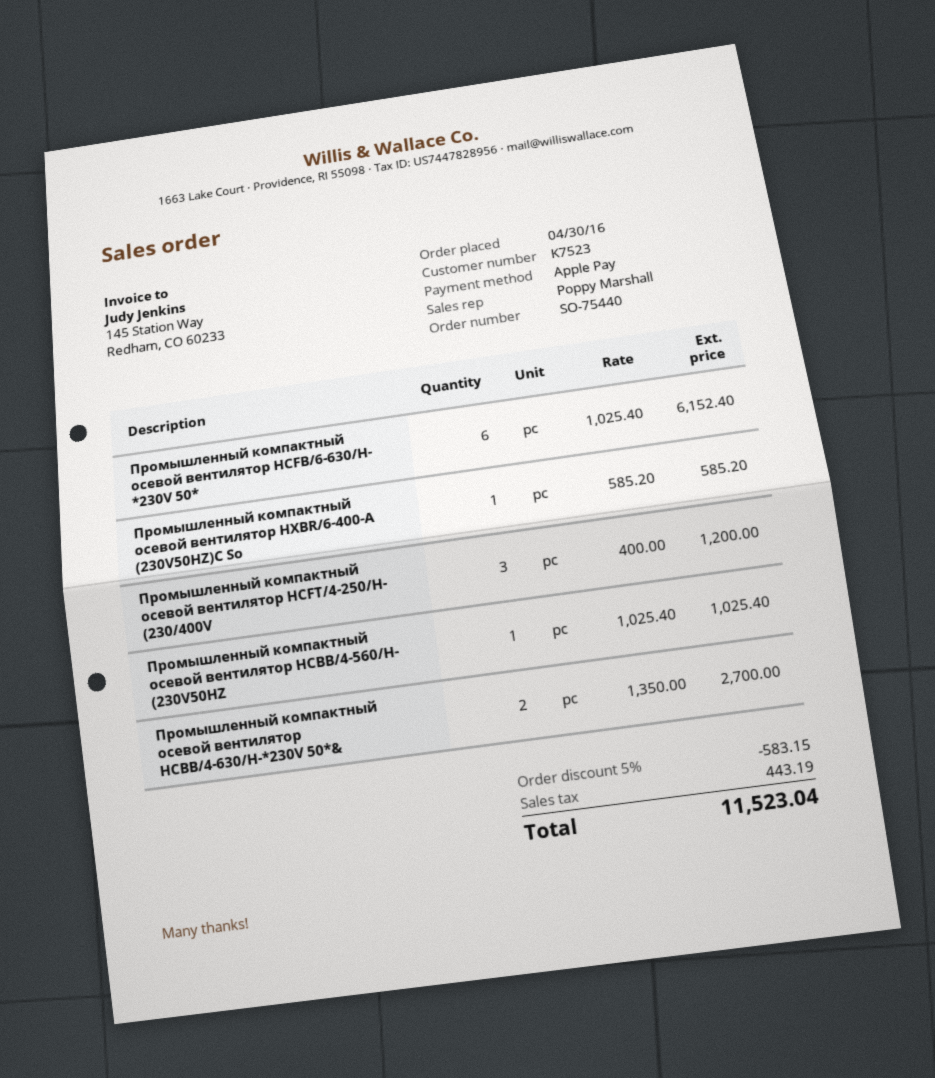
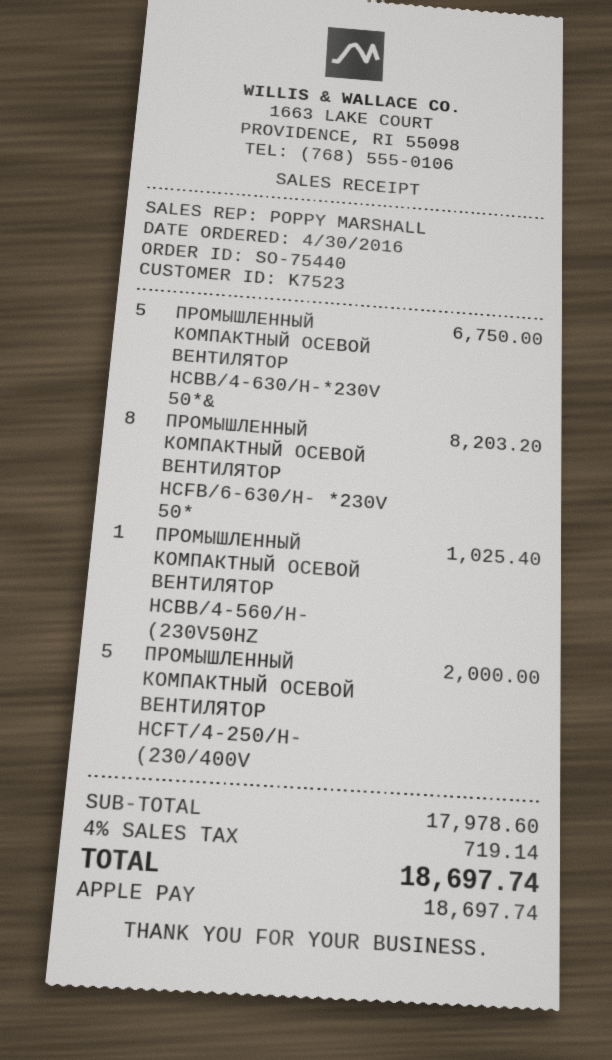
Промышленный компактный осевой вентилятор HCFB/6-630/H- *230V 50*: 6 for 6152.40 -> 8 for 8203.20
Промышленный компактный осевой вентилятор HXBR/6-400-A (230V50HZ)C So: 1 for 585.20 -> none
Промышленный компактный осевой вентилятор HCFT/4-250/H- (230/400V: 3 for 1200.00 -> 5 for 2000.00
Промышленный компактный осевой вентилятор HCBB/4-630/H-*230V 50*&: 2 for 2700.00 -> 5 for 6750.00
discount: 5% = 583.15 -> none
tax: 443.19 -> 719.14
total: 11523.04 -> 18697.74

